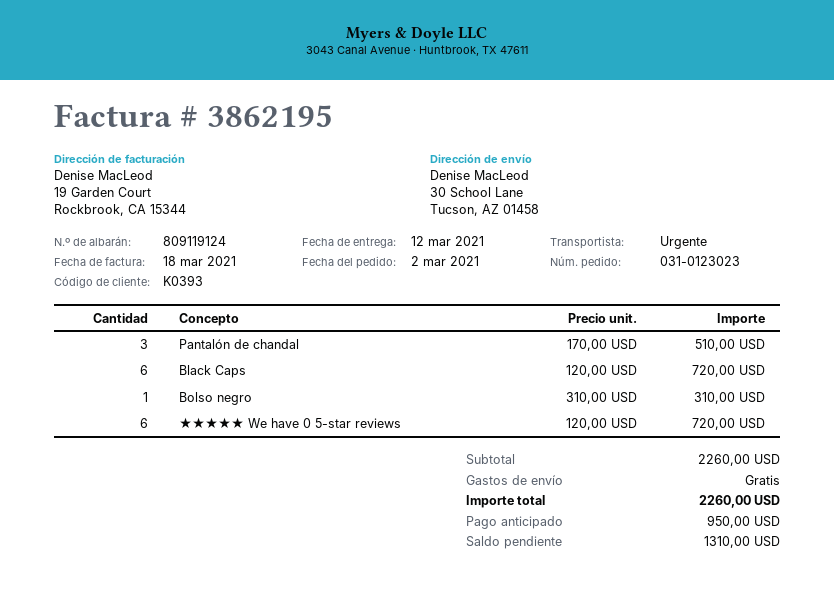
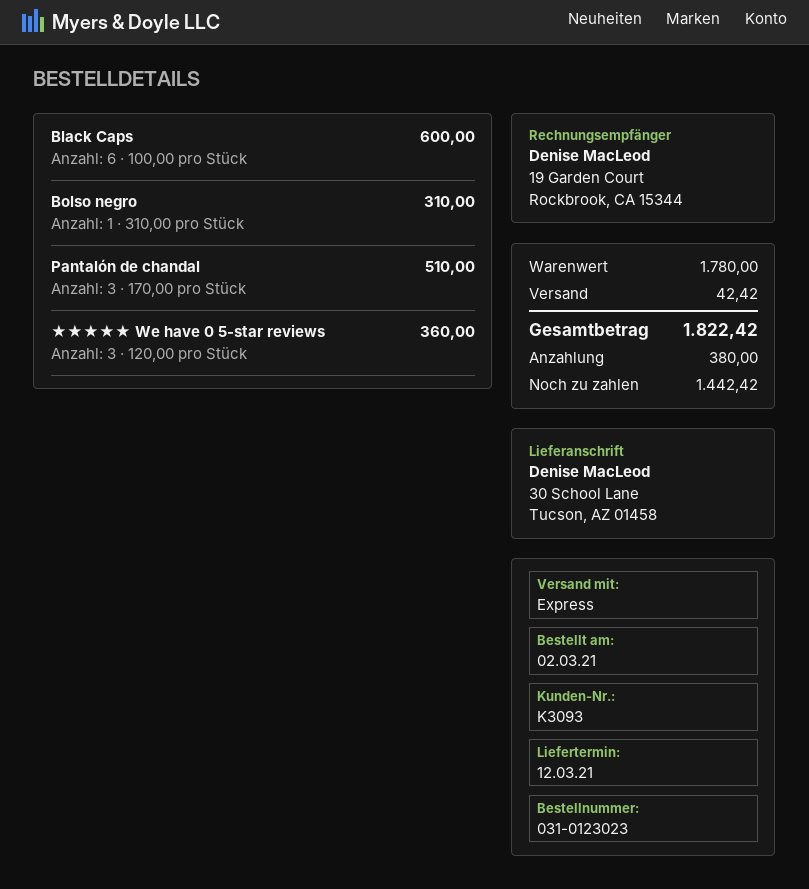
customer number: K0393 -> K3093
Black Caps: 6 x 120.00 = 720.00 -> 6 x 100.00 = 600.00
★★★★★ We have 0 5-star reviews: 6 x 120.00 = 720.00 -> 3 x 120.00 = 360.00
subtotal: 2260.00 -> 1780.00
shipping: 0.00 -> 42.42
total: 2260.00 -> 1822.42
deposit: 950.00 -> 380.00
balance: 1310.00 -> 1442.42

